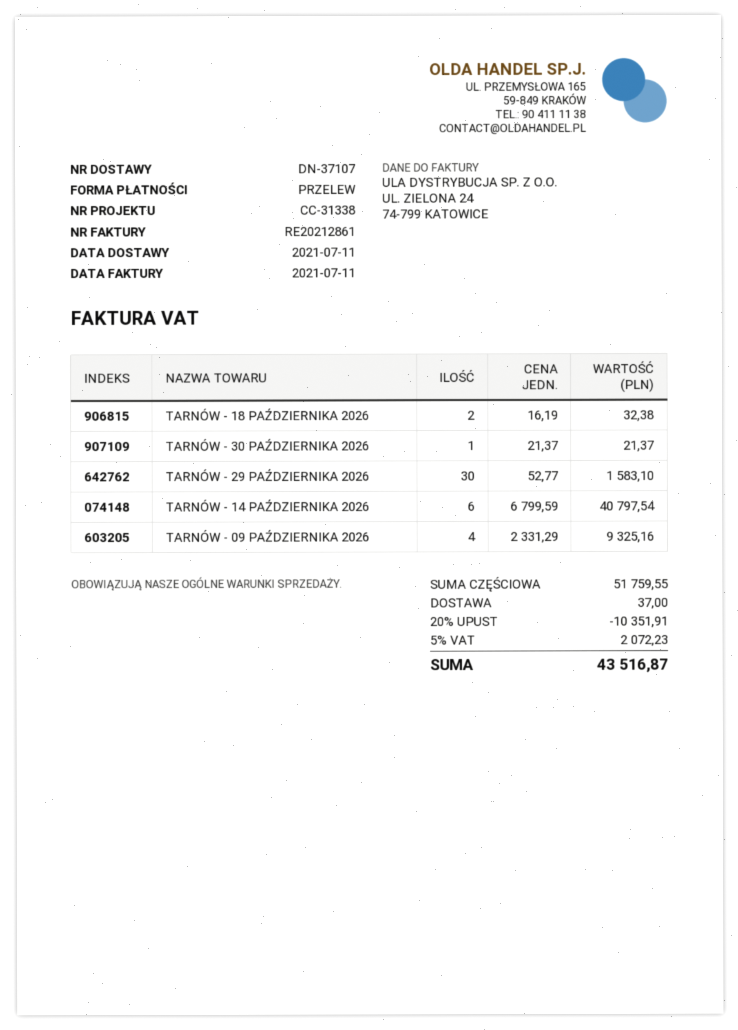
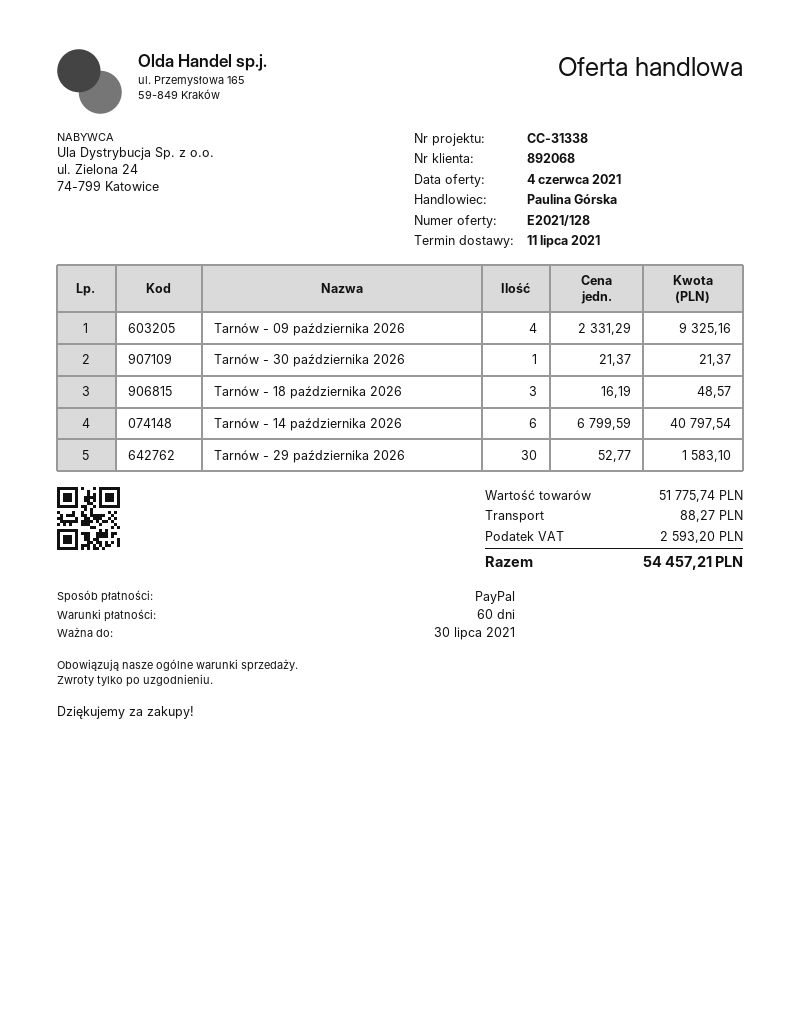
payment method: bank transfer -> PayPal
TARNÓW - 18 PAŹDZIERNIKA 2026: 2 x 16.19 = 32.38 -> 3 x 16.19 = 48.57
subtotal: 51759.55 -> 51775.74
discount: 20% = 10351.91 -> none
shipping: 37.00 -> 88.27
tax: 2072.23 -> 2593.20
total: 43516.87 -> 54457.21

